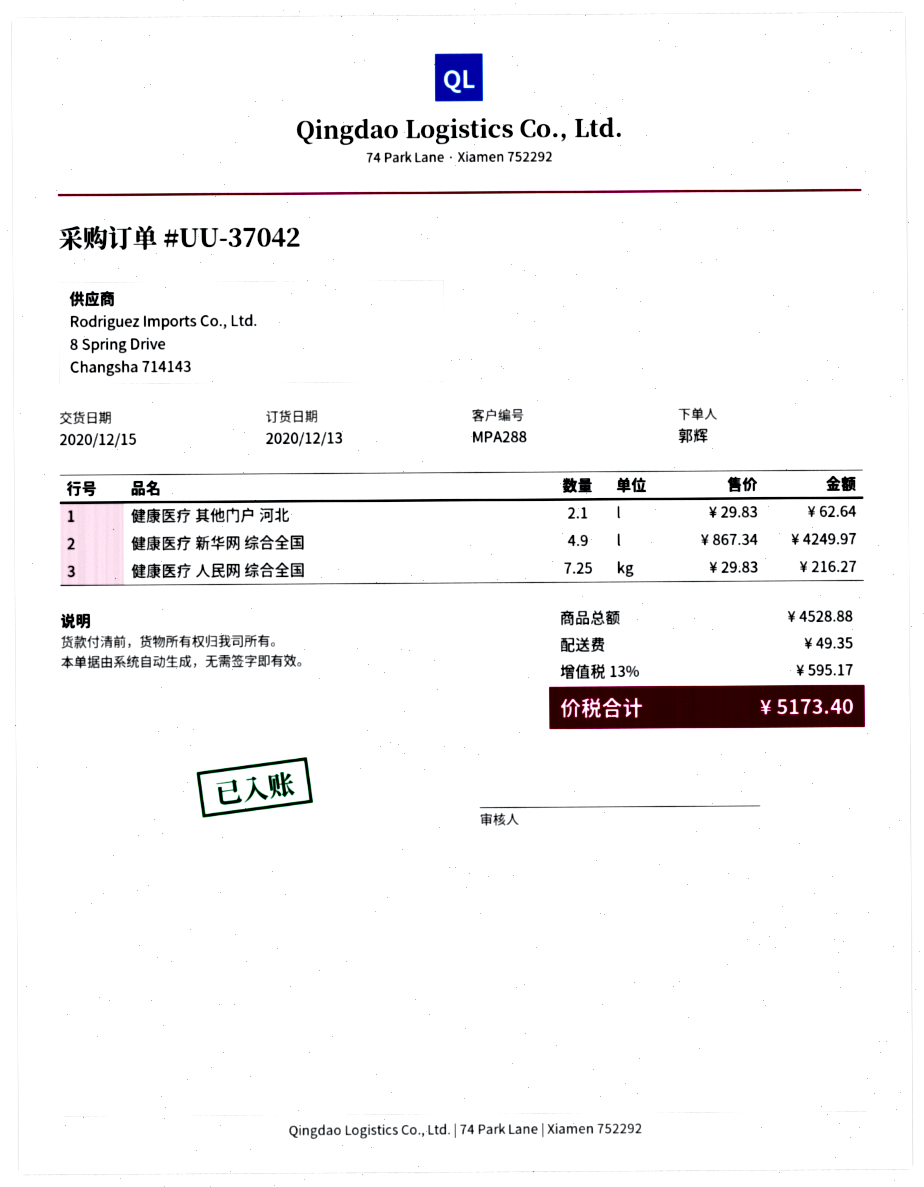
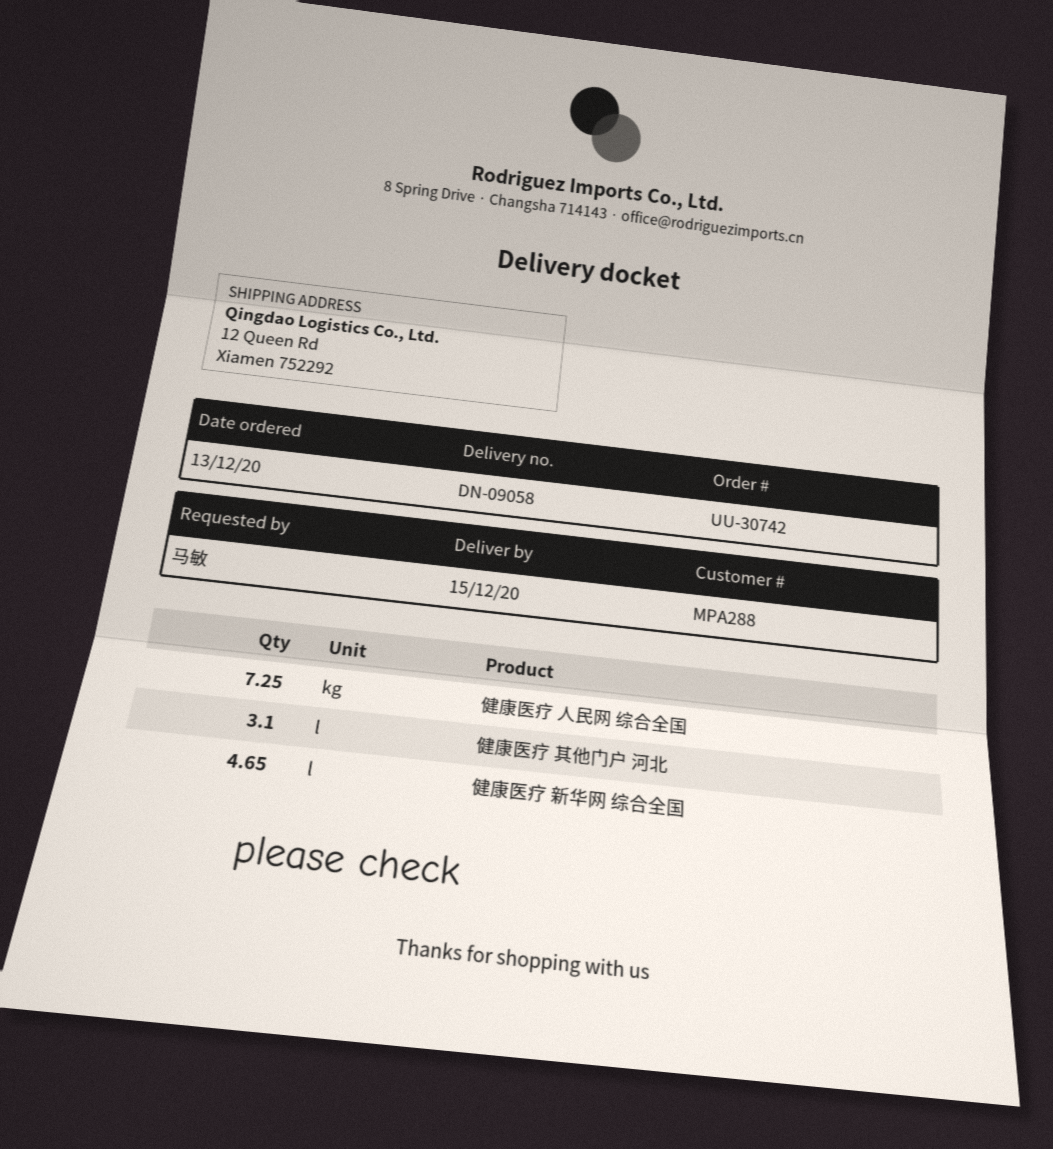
order number: UU-37042 -> UU-30742
ordered by: 郭辉 -> 马敏
健康医疗 其他门户 河北: 2.1 -> 3.1
健康医疗 新华网 综合全国: 4.9 -> 4.65

